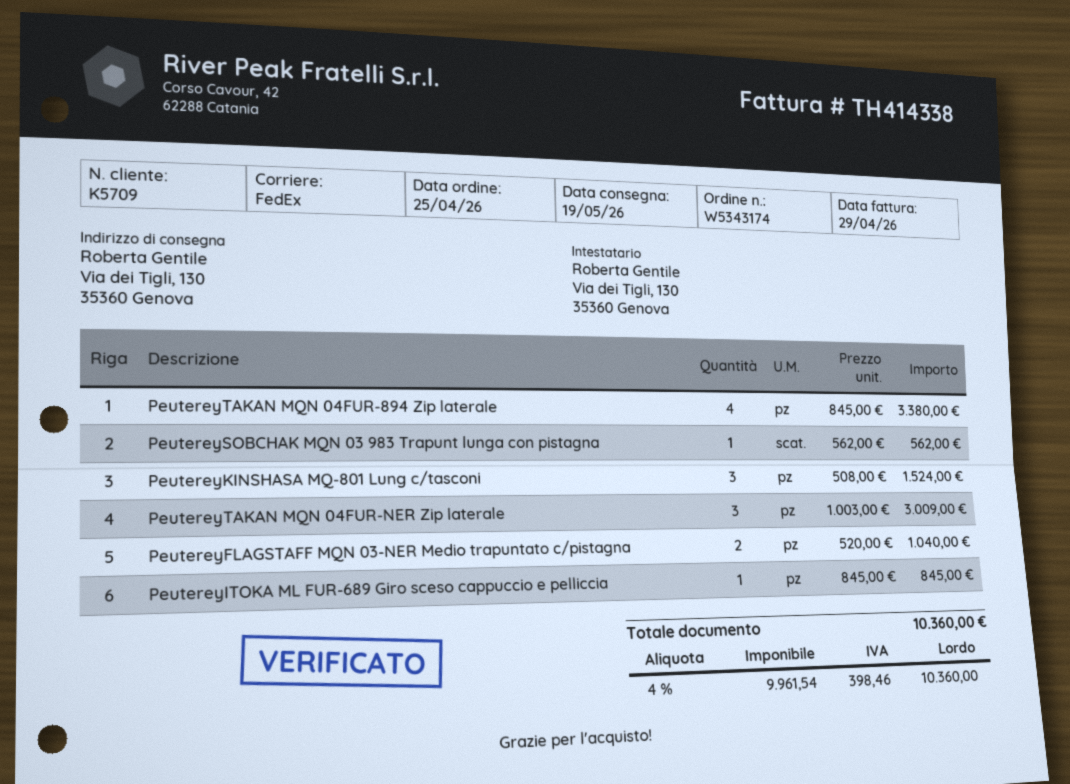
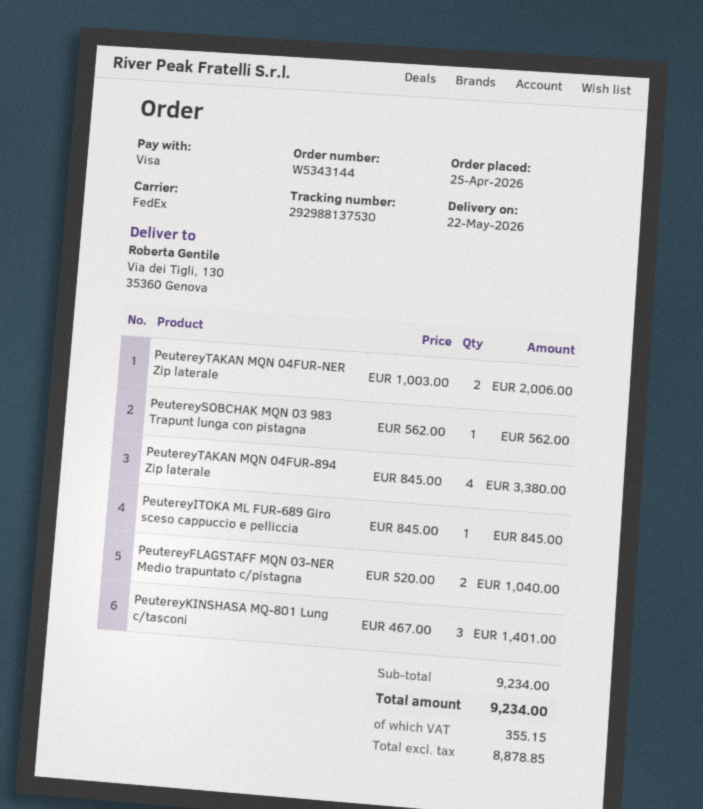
order number: W5343174 -> W5343144
delivery date: 2026-05-19 -> 2026-05-22
PeutereyKINSHASA MQ-801 Lung c/tasconi: 3 x 508.00 = 1524.00 -> 3 x 467.00 = 1401.00
PeutereyTAKAN MQN 04FUR-NER Zip laterale: 3 x 1003.00 = 3009.00 -> 2 x 1003.00 = 2006.00
net: 9961.54 -> 8878.85
tax: 398.46 -> 355.15
total: 10360.00 -> 9234.00

